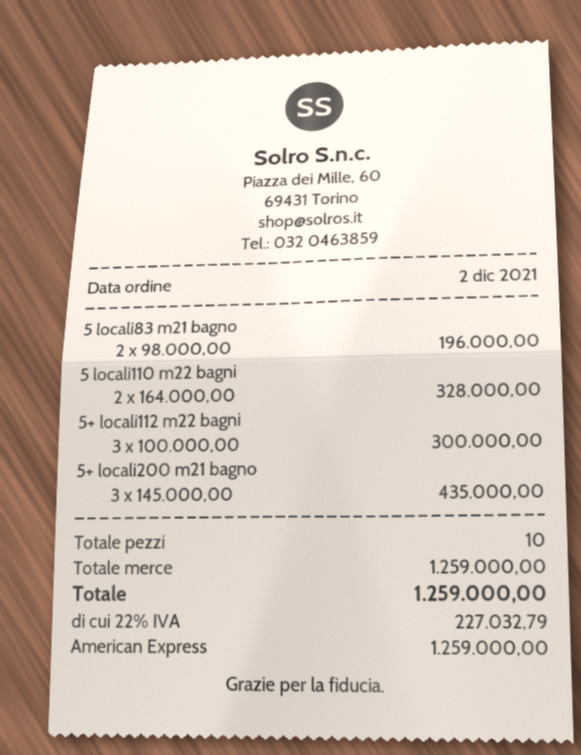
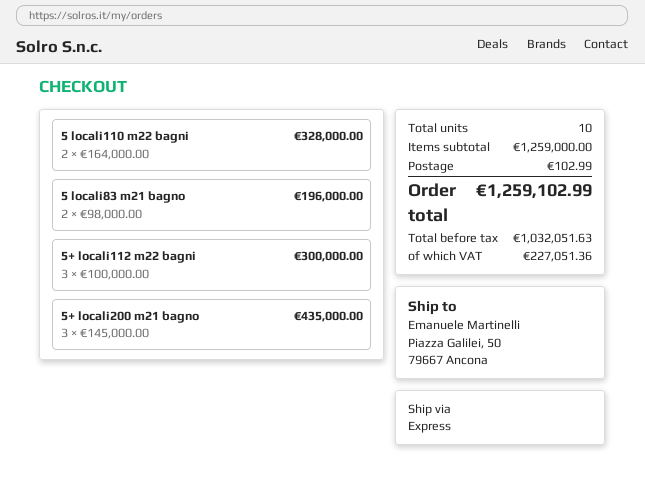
shipping: none -> 102.99
tax: 227032.79 -> 227051.36
total: 1259000.00 -> 1259102.99

